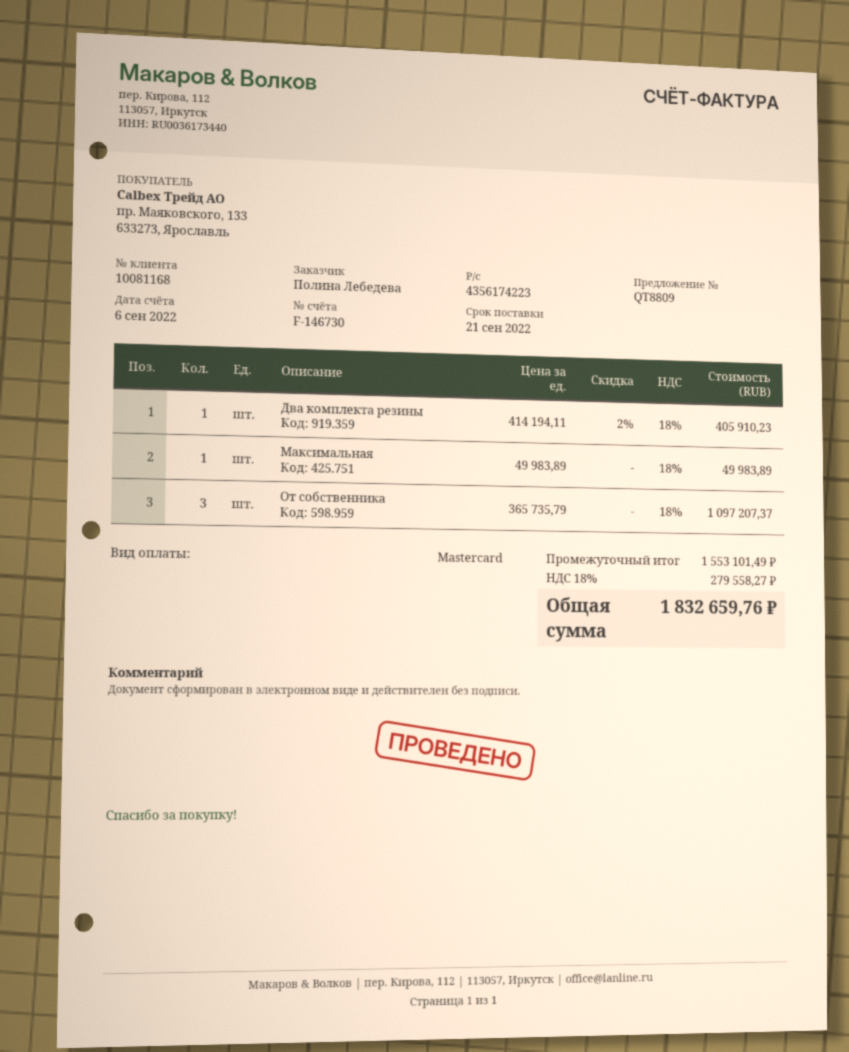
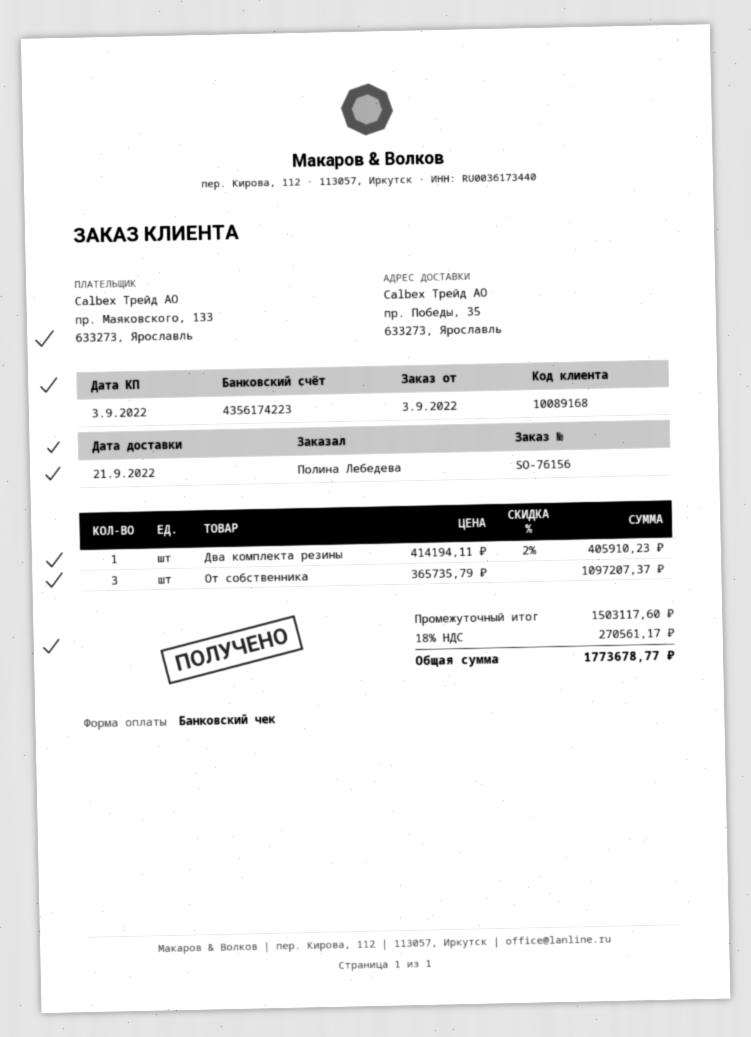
customer number: 10081168 -> 10089168
payment method: Mastercard -> cheque
Максимальная: 1 x 49983.89 = 49983.89 -> none
subtotal: 1553101.49 -> 1503117.60
tax: 18% = 279558.27 -> 18% = 270561.17
total: 1832659.76 -> 1773678.77

